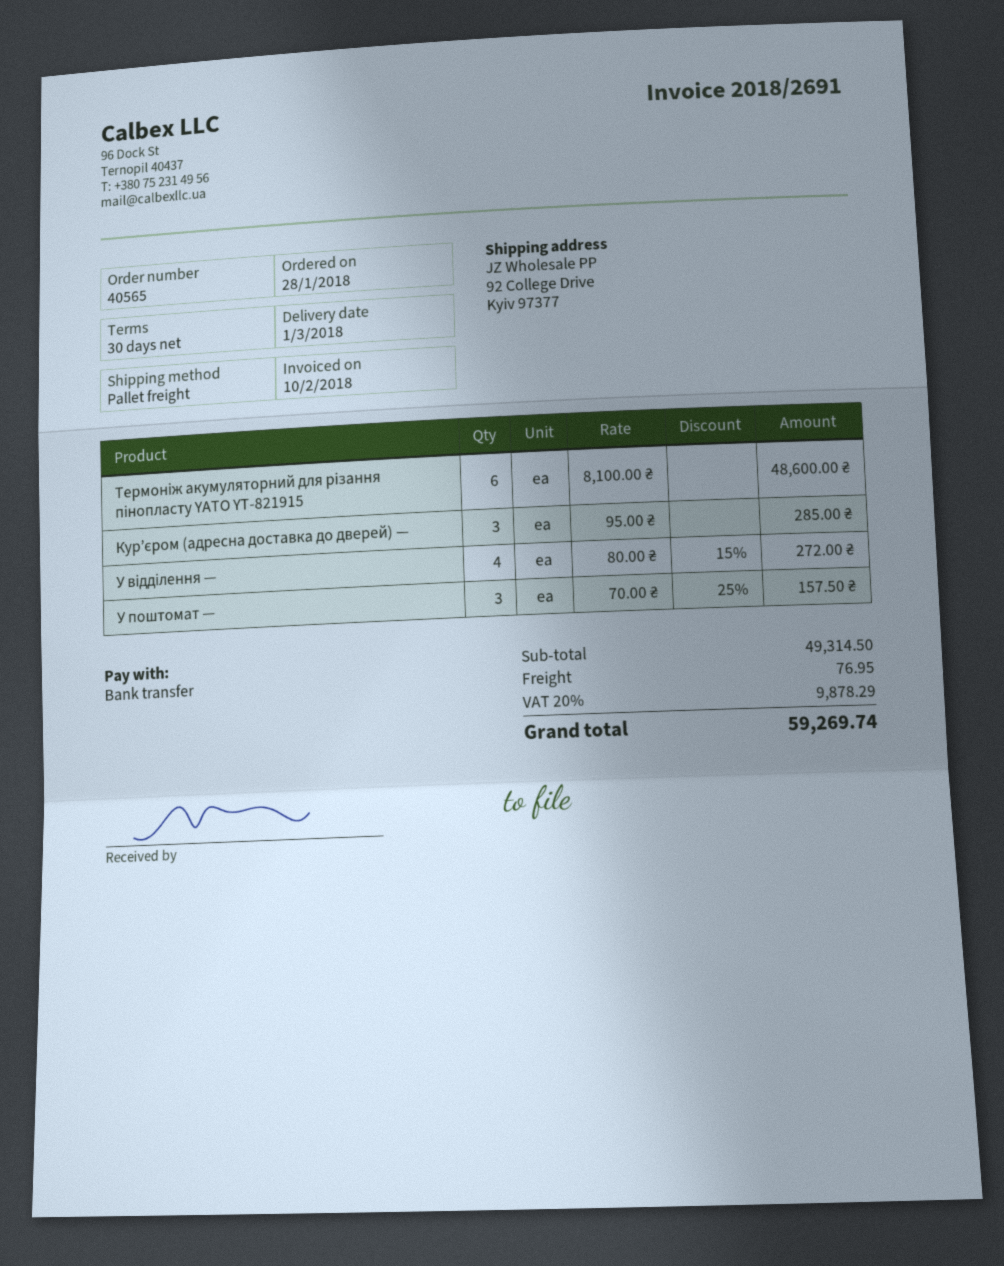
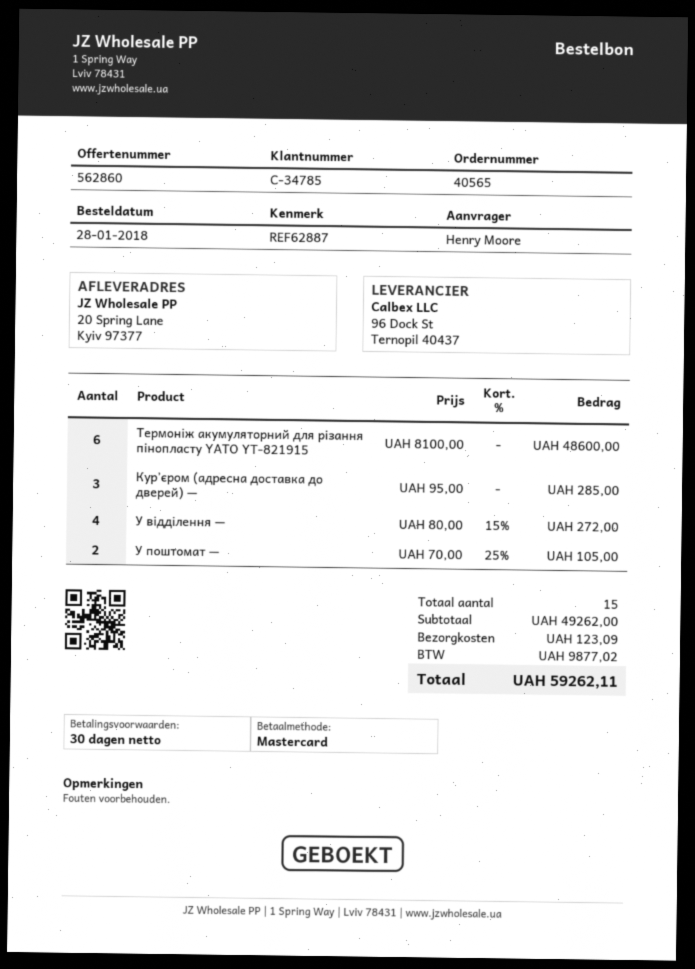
payment method: bank transfer -> Mastercard
ship to: 92 College Drive, Kyiv 97377 -> 20 Spring Lane, Kyiv 97377
У поштомат —: 3 x 70.00 - 25% = 157.50 -> 2 x 70.00 - 25% = 105.00
subtotal: 49314.50 -> 49262.00
shipping: 76.95 -> 123.09
tax: 9878.29 -> 9877.02
total: 59269.74 -> 59262.11

